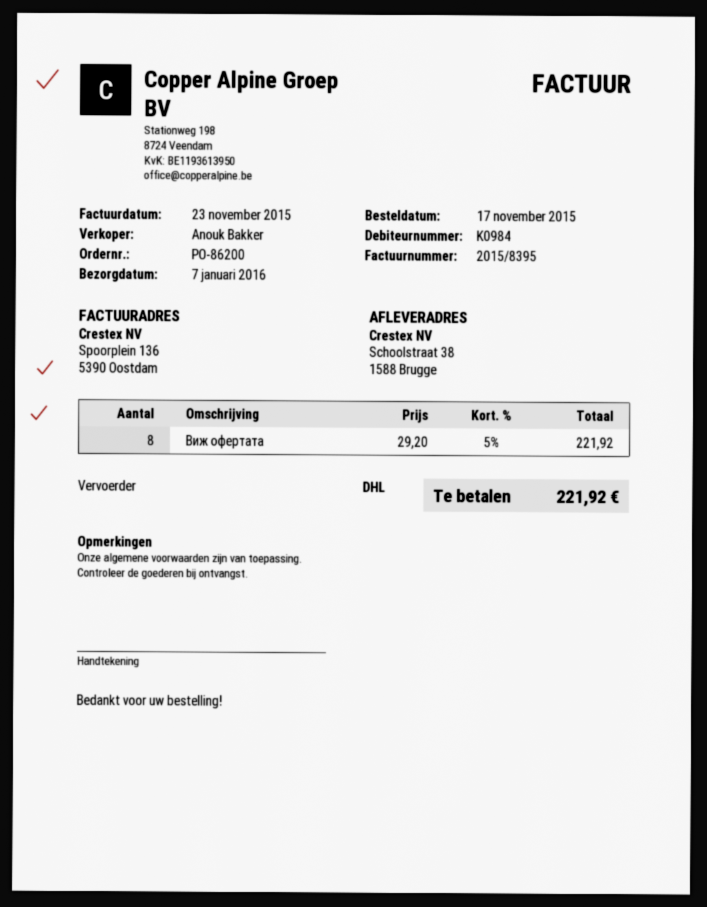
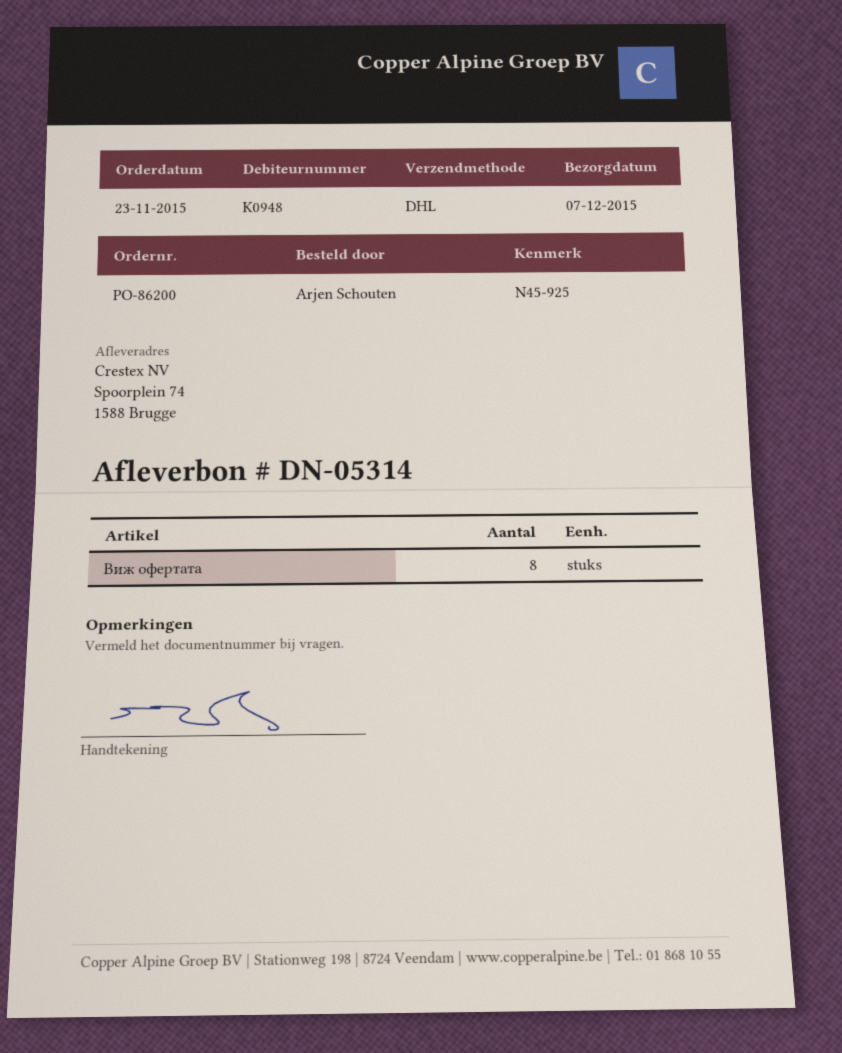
order date: 2015-11-17 -> 2015-11-23
delivery date: 2016-01-07 -> 2015-12-07
customer number: K0984 -> K0948
ship to: Schoolstraat 38, 1588 Brugge -> Spoorplein 74, 1588 Brugge

